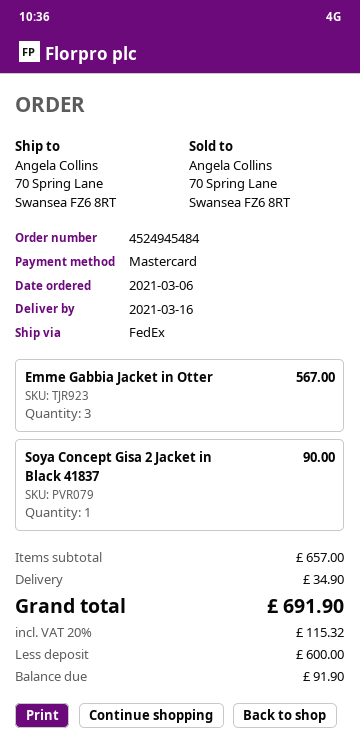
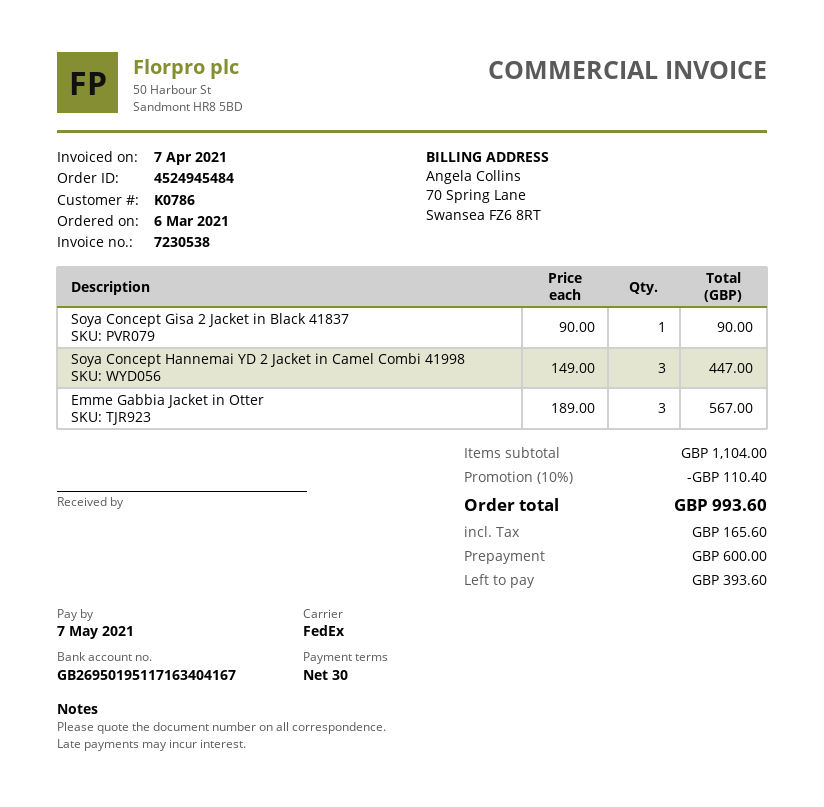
Soya Concept Hannemai YD 2 Jacket in Camel Combi 41998: none -> 3 for 447.00
subtotal: 657.00 -> 1104.00
discount: none -> 10% = 110.40
shipping: 34.90 -> none
tax: 115.32 -> 165.60
total: 691.90 -> 993.60
balance: 91.90 -> 393.60

